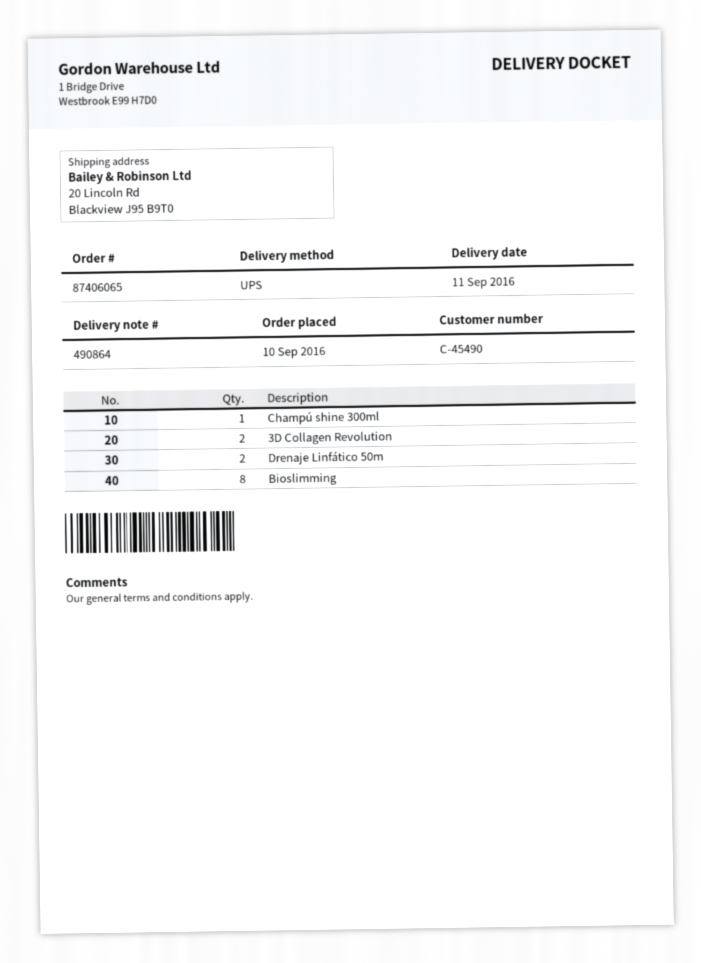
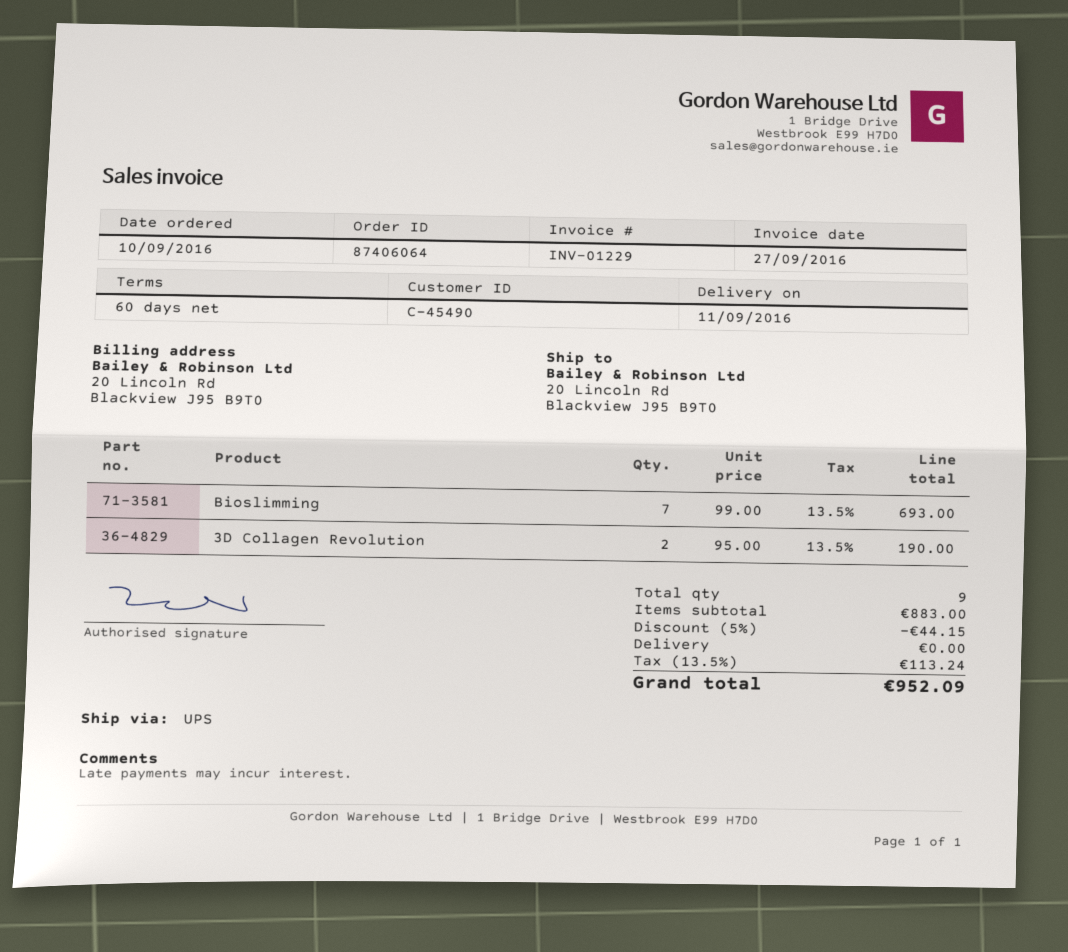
order number: 87406065 -> 87406064
Champú shine 300ml: 1 -> none
Drenaje Linfático 50m: 2 -> none
Bioslimming: 8 -> 7

